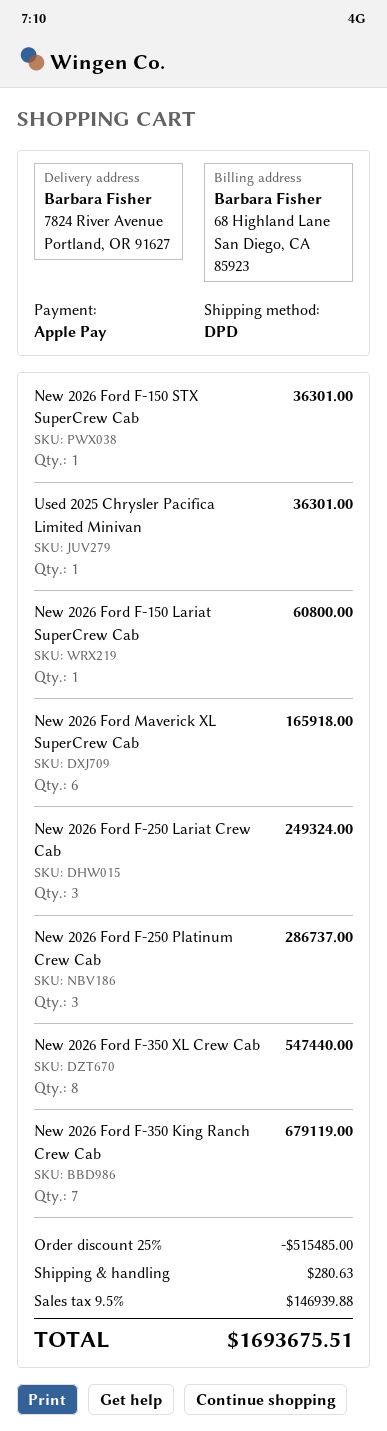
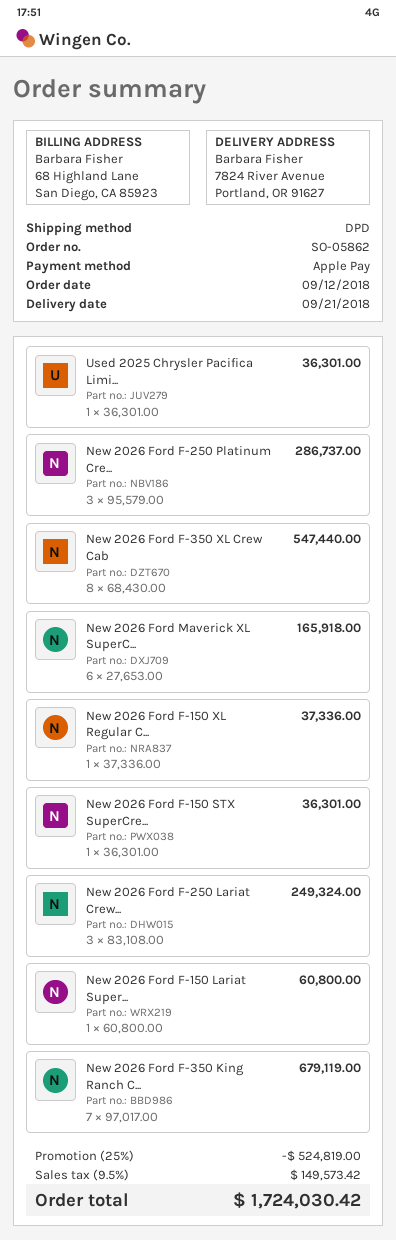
New 2026 Ford F-150 XL Regular C...: none -> 1 for 37336.00
discount: 25% = 515485.00 -> 25% = 524819.00
shipping: 280.63 -> none
tax: 9.5% = 146939.88 -> 9.5% = 149573.42
total: 1693675.51 -> 1724030.42

